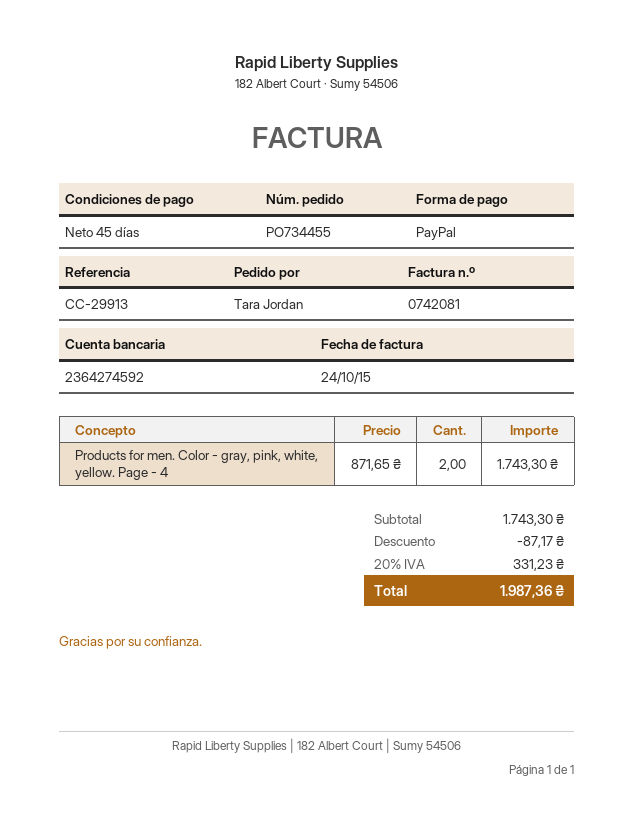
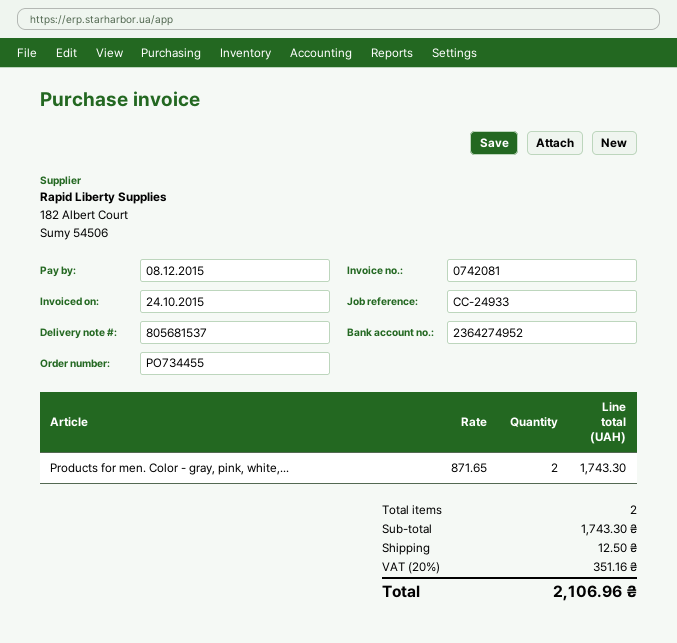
reference: CC-29913 -> CC-24933
bank account: 2364274592 -> 2364274952
discount: 87.17 -> none
shipping: none -> 12.50
tax: 20% = 331.23 -> 20% = 351.16
total: 1987.36 -> 2106.96

